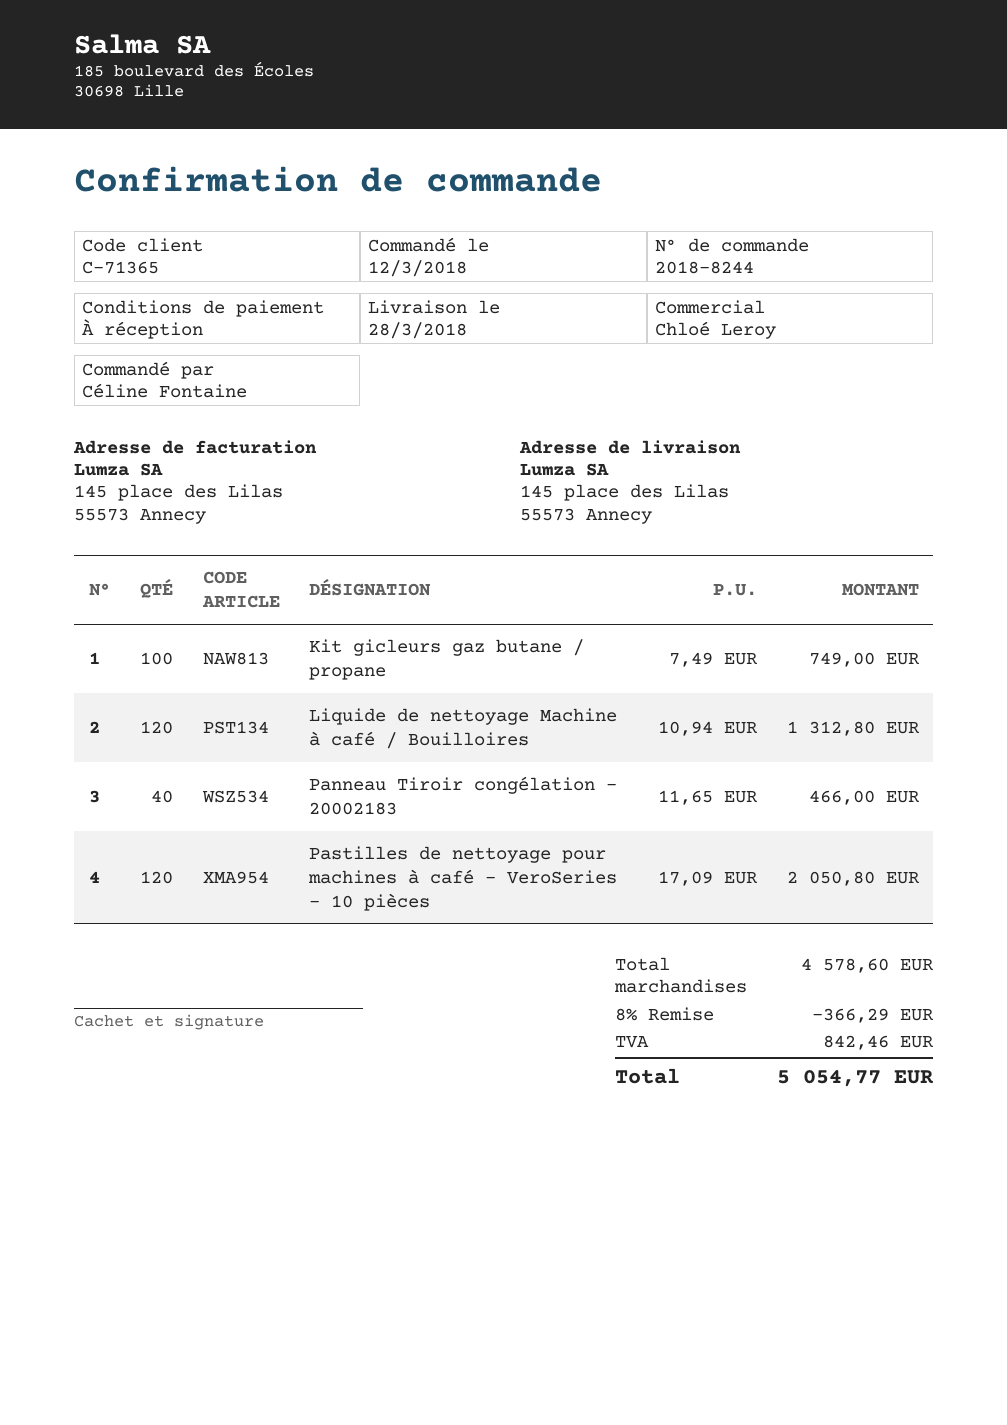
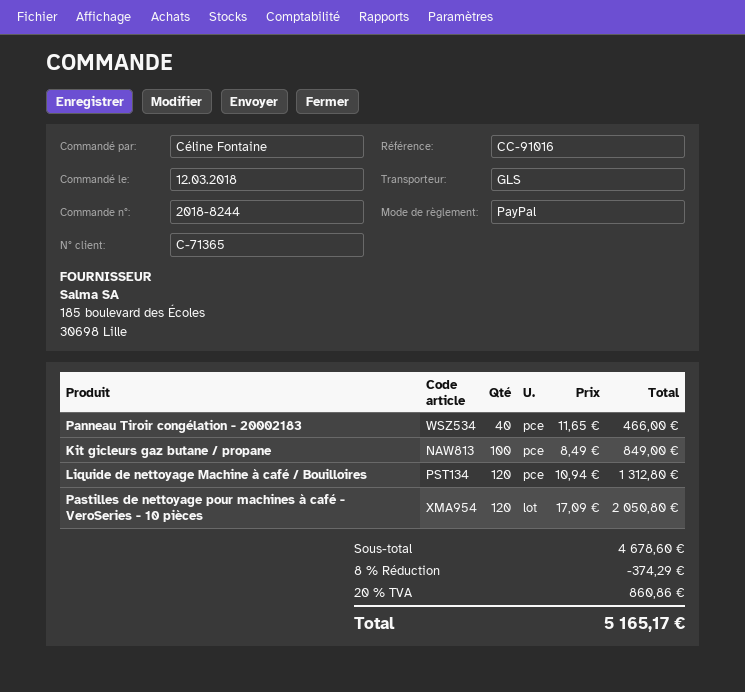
Kit gicleurs gaz butane / propane: 100 x 7.49 = 749.00 -> 100 x 8.49 = 849.00
subtotal: 4578.60 -> 4678.60
discount: 8% = 366.29 -> 8% = 374.29
tax: 842.46 -> 860.86
total: 5054.77 -> 5165.17

